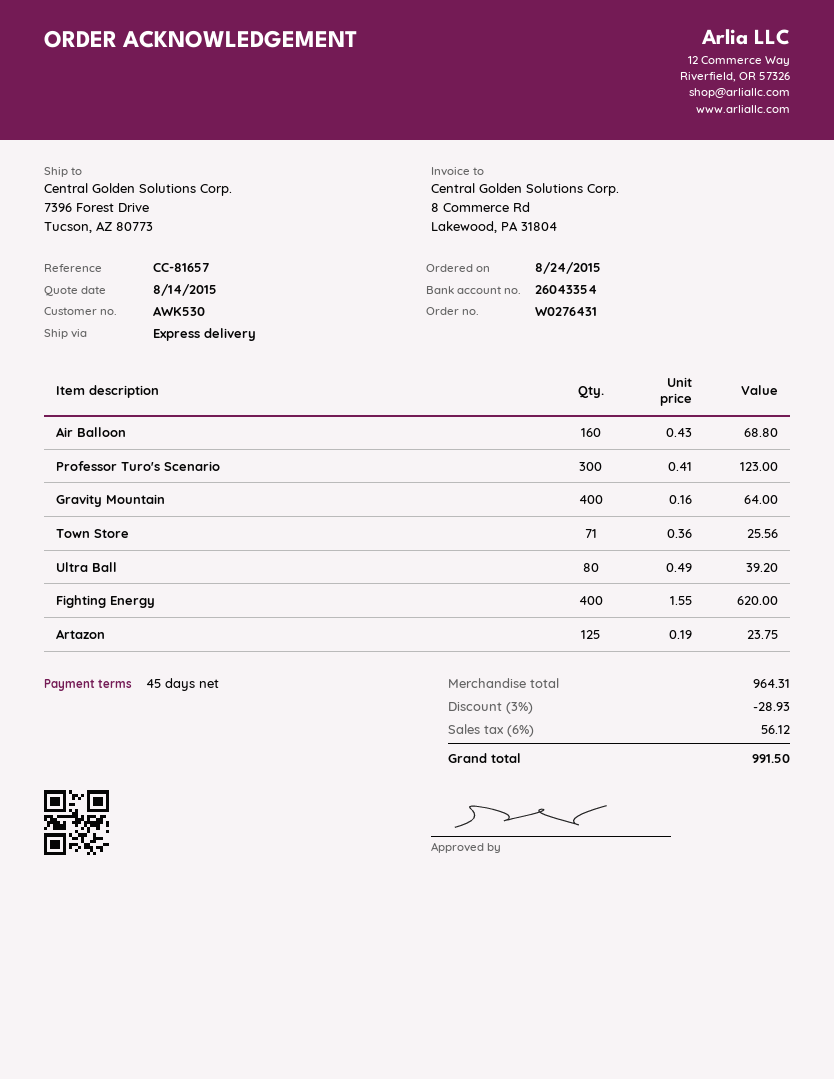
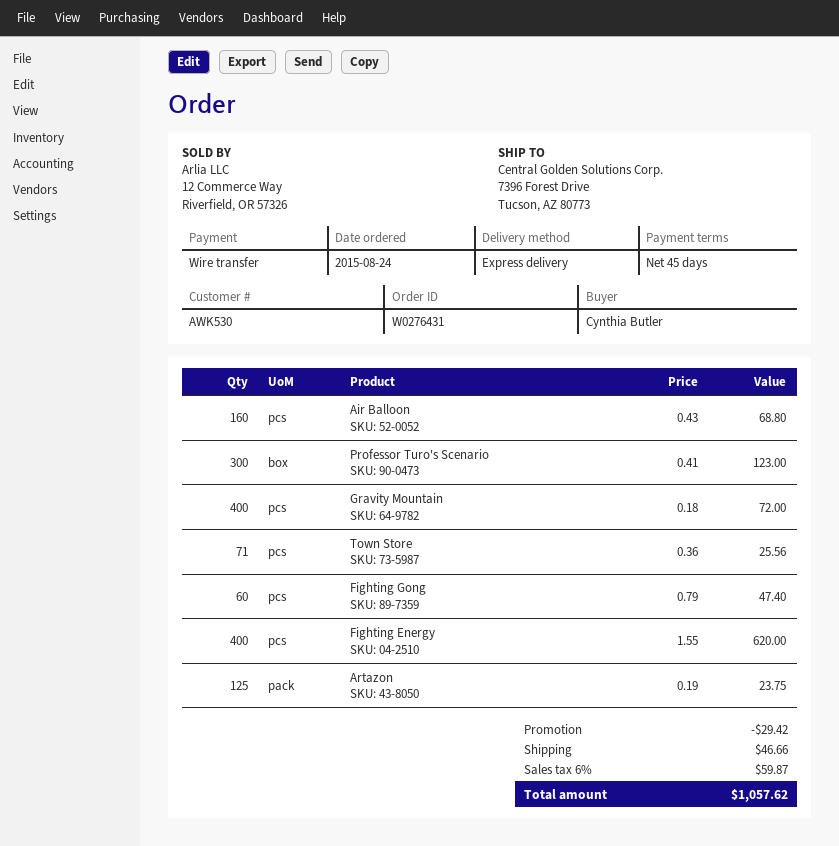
Gravity Mountain: 400 x 0.16 = 64.00 -> 400 x 0.18 = 72.00
Ultra Ball: 80 x 0.49 = 39.20 -> none
Fighting Gong: none -> 60 x 0.79 = 47.40
discount: 28.93 -> 29.42
shipping: none -> 46.66
tax: 6% = 56.12 -> 6% = 59.87
total: 991.50 -> 1057.62

